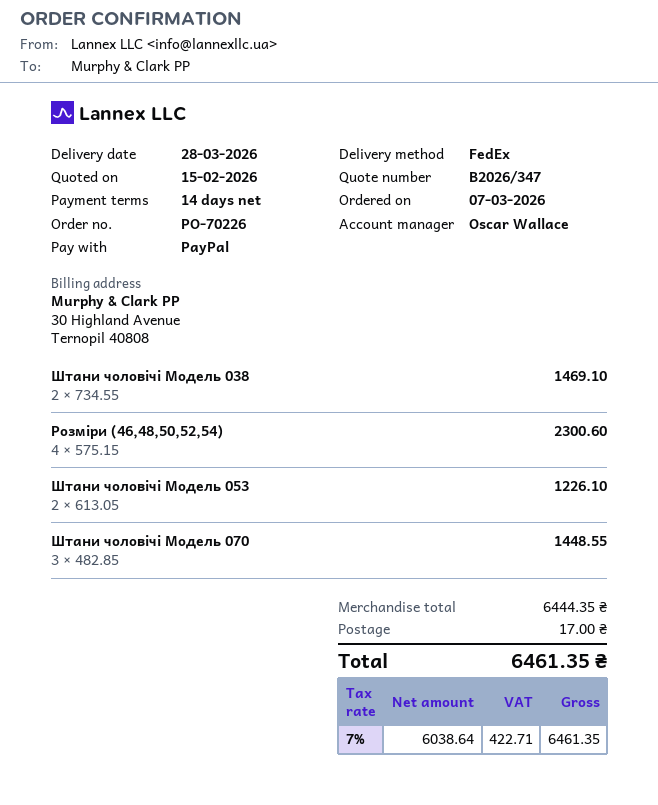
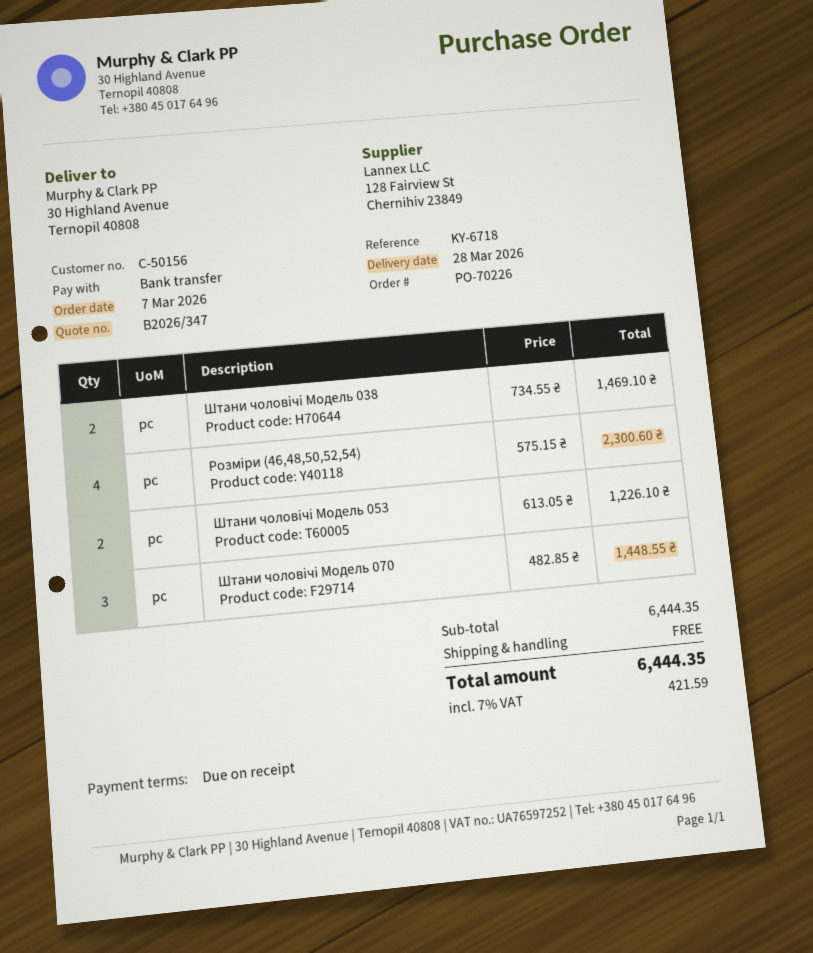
payment terms: 14 days -> on receipt
payment method: PayPal -> bank transfer
shipping: 17.00 -> 0.00
tax: 7% = 422.71 -> 7% = 421.59
total: 6461.35 -> 6444.35

